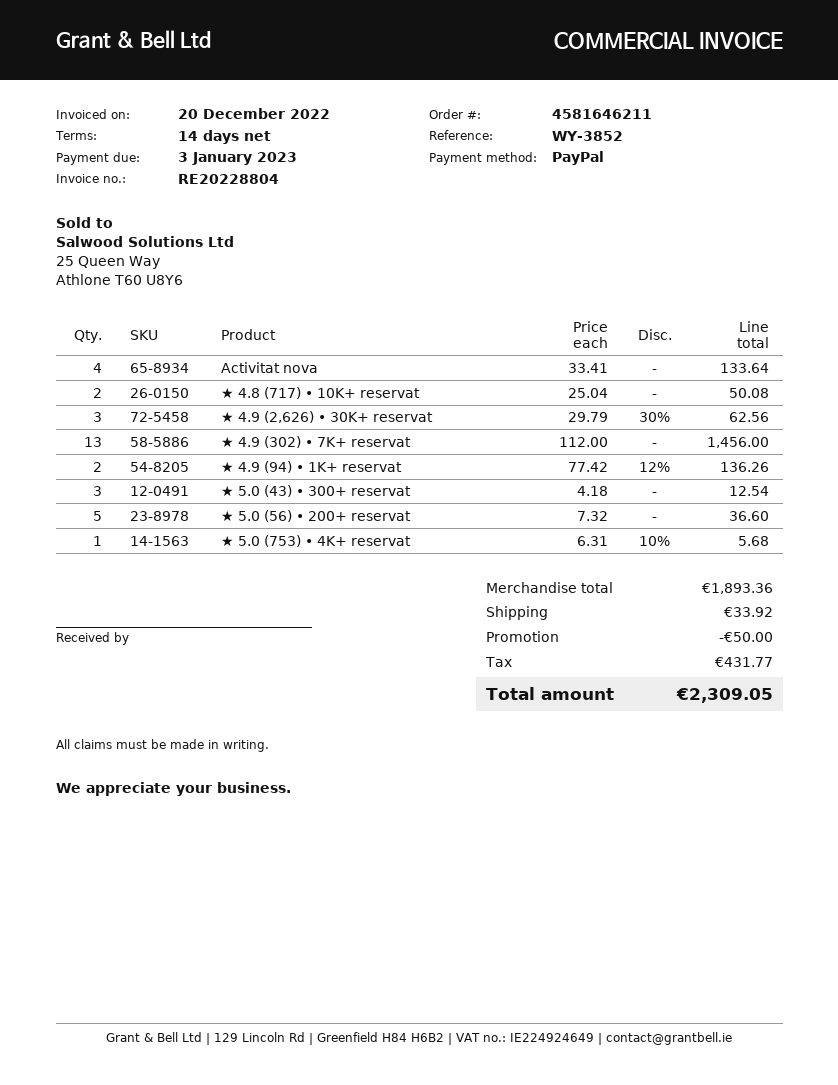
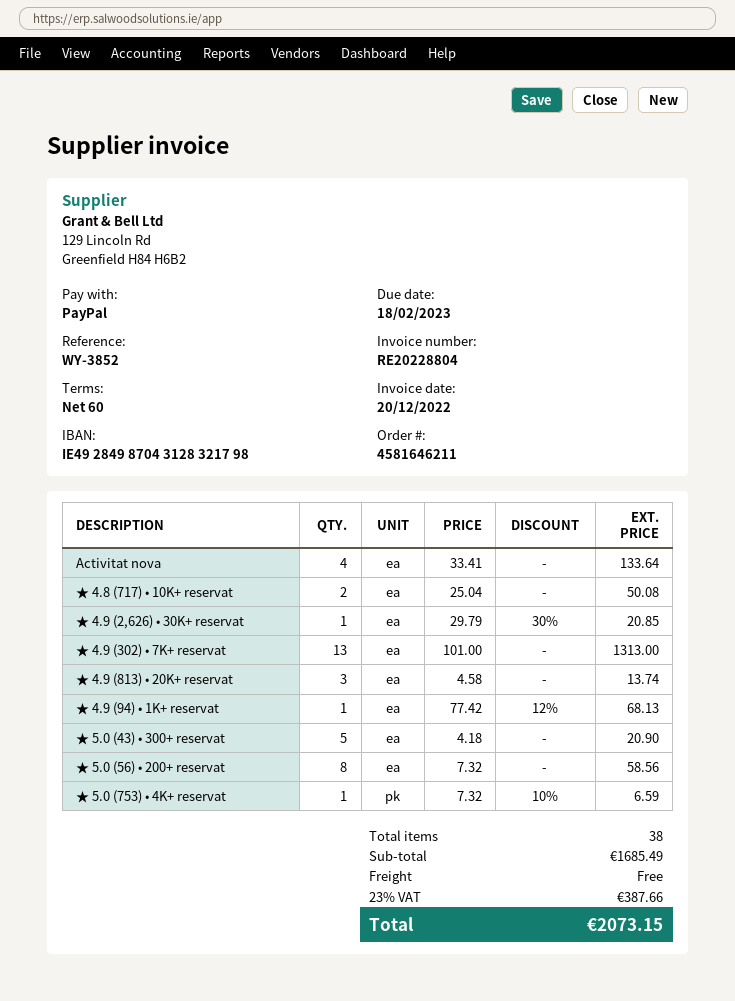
payment terms: 14 days -> 60 days
due date: 2023-01-03 -> 2023-02-18
★ 4.9 (2,626) • 30K+ reservat: 3 x 29.79 - 30% = 62.56 -> 1 x 29.79 - 30% = 20.85
★ 4.9 (302) • 7K+ reservat: 13 x 112.00 = 1456.00 -> 13 x 101.00 = 1313.00
★ 4.9 (94) • 1K+ reservat: 2 x 77.42 - 12% = 136.26 -> 1 x 77.42 - 12% = 68.13
★ 5.0 (43) • 300+ reservat: 3 x 4.18 = 12.54 -> 5 x 4.18 = 20.90
★ 5.0 (56) • 200+ reservat: 5 x 7.32 = 36.60 -> 8 x 7.32 = 58.56
★ 5.0 (753) • 4K+ reservat: 1 x 6.31 - 10% = 5.68 -> 1 x 7.32 - 10% = 6.59
★ 4.9 (813) • 20K+ reservat: none -> 3 x 4.58 = 13.74
subtotal: 1893.36 -> 1685.49
discount: 50.00 -> none
shipping: 33.92 -> 0.00
tax: 431.77 -> 387.66
total: 2309.05 -> 2073.15

